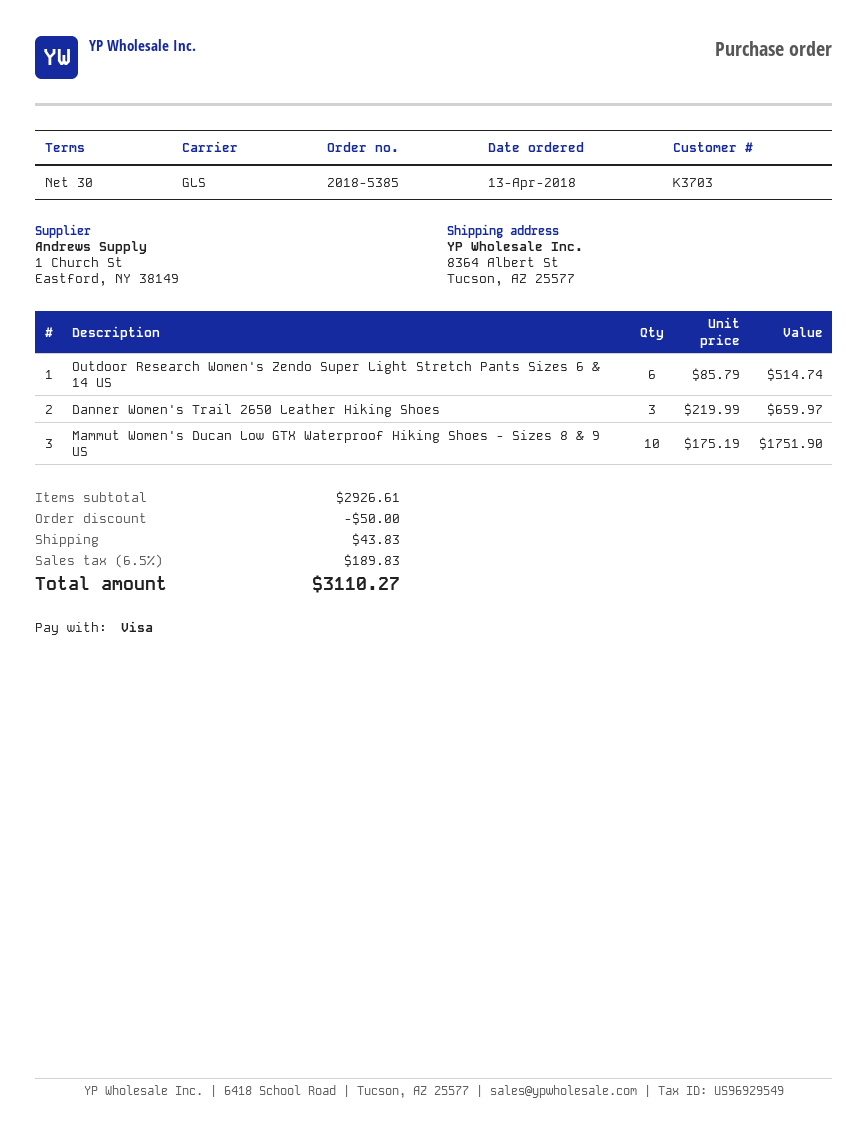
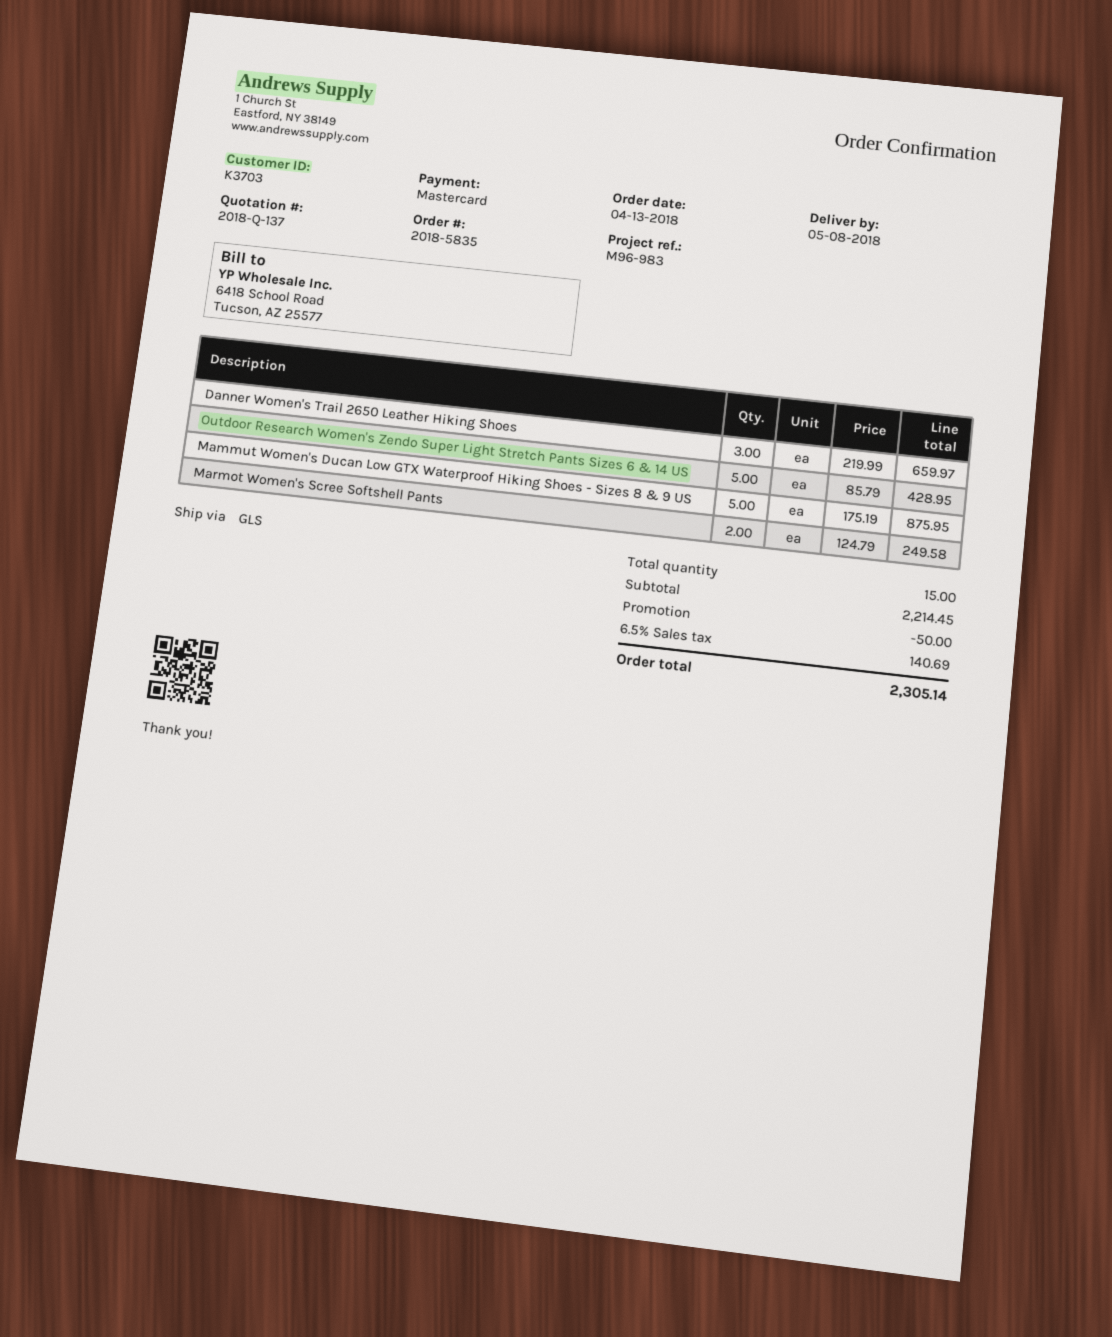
order number: 2018-5385 -> 2018-5835
payment method: Visa -> Mastercard
Outdoor Research Women's Zendo Super Light Stretch Pants Sizes 6 & 14 US: 6 x 85.79 = 514.74 -> 5 x 85.79 = 428.95
Mammut Women's Ducan Low GTX Waterproof Hiking Shoes - Sizes 8 & 9 US: 10 x 175.19 = 1751.90 -> 5 x 175.19 = 875.95
Marmot Women's Scree Softshell Pants: none -> 2 x 124.79 = 249.58
subtotal: 2926.61 -> 2214.45
shipping: 43.83 -> none
tax: 6.5% = 189.83 -> 6.5% = 140.69
total: 3110.27 -> 2305.14

